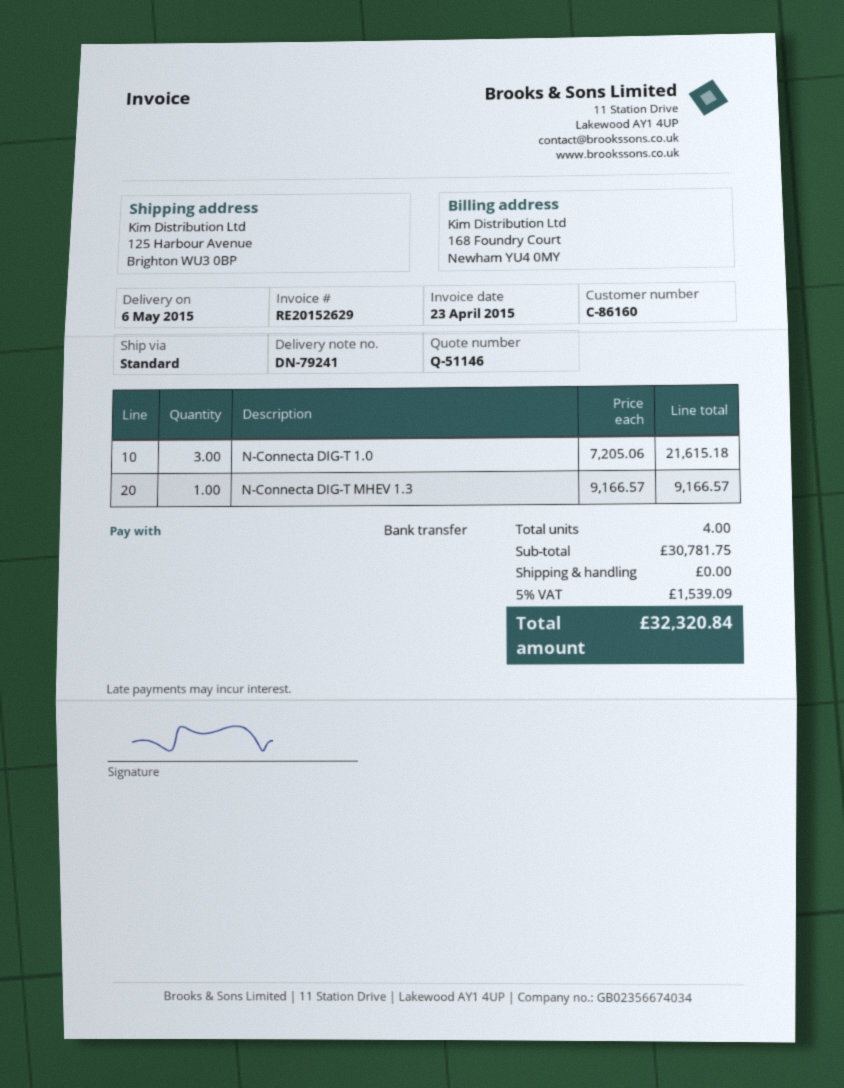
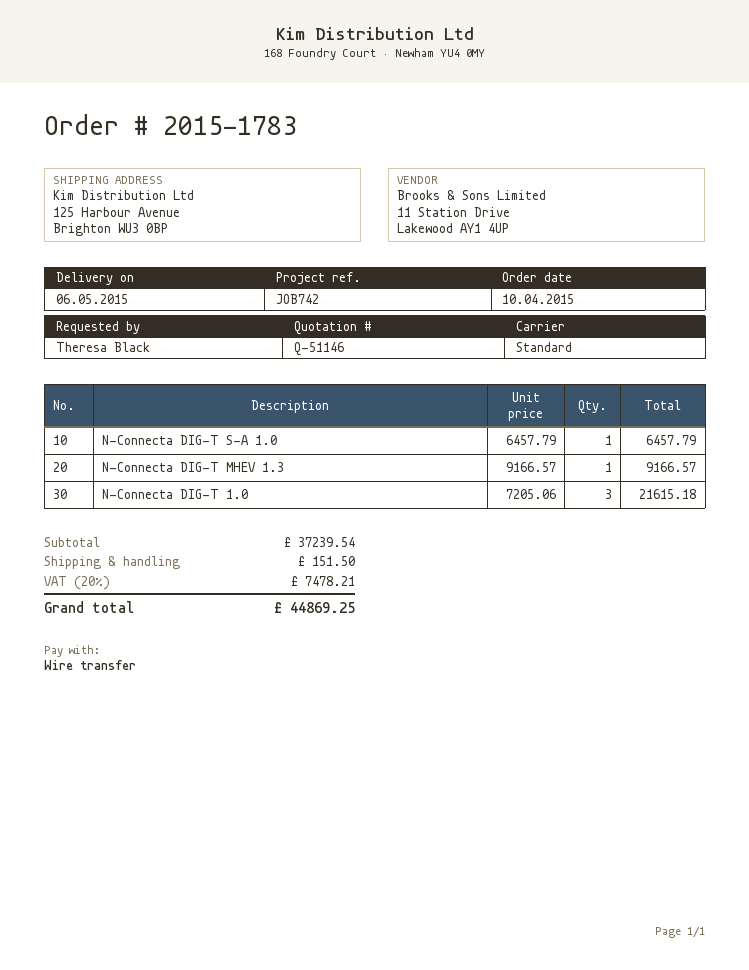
N-Connecta DIG-T S-A 1.0: none -> 1 x 6457.79 = 6457.79
subtotal: 30781.75 -> 37239.54
shipping: 0.00 -> 151.50
tax: 5% = 1539.09 -> 20% = 7478.21
total: 32320.84 -> 44869.25

